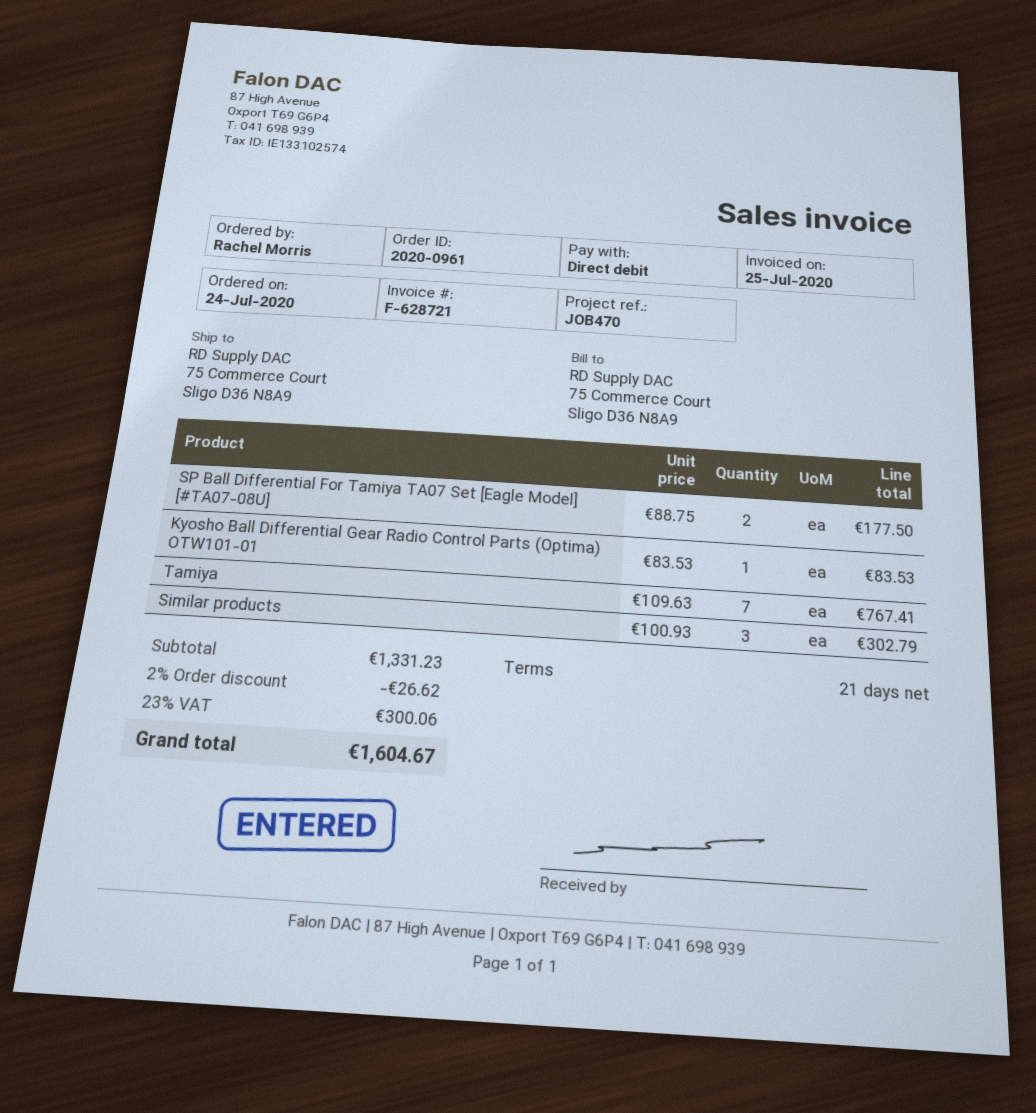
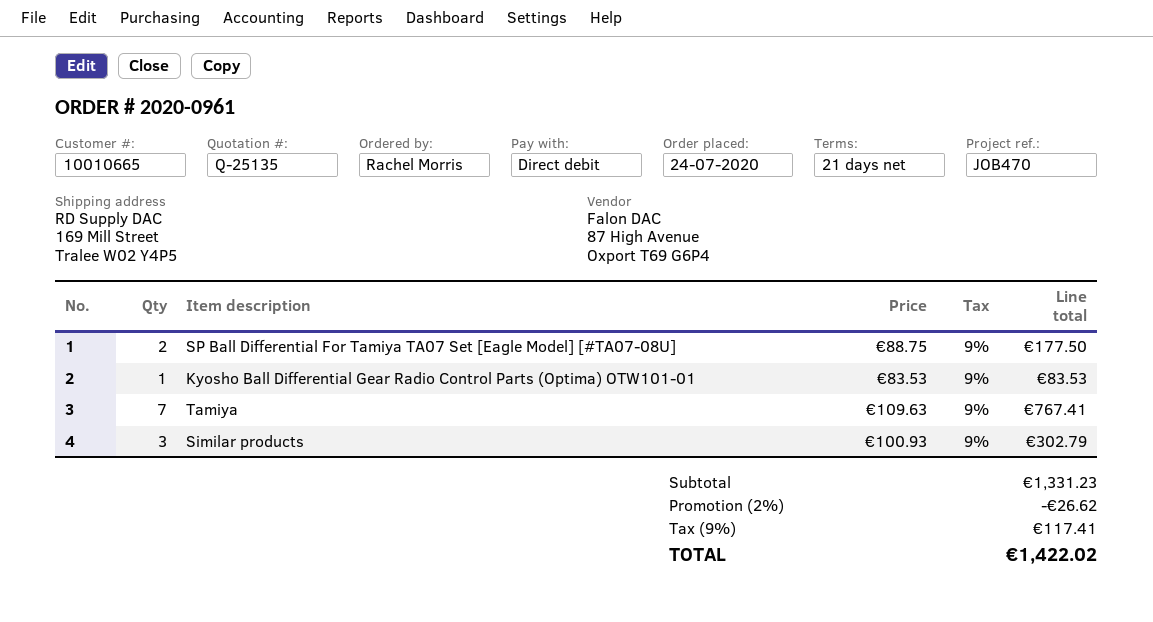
ship to: 75 Commerce Court, Sligo D36 N8A9 -> 169 Mill Street, Tralee W02 Y4P5
tax: 23% = 300.06 -> 9% = 117.41
total: 1604.67 -> 1422.02

